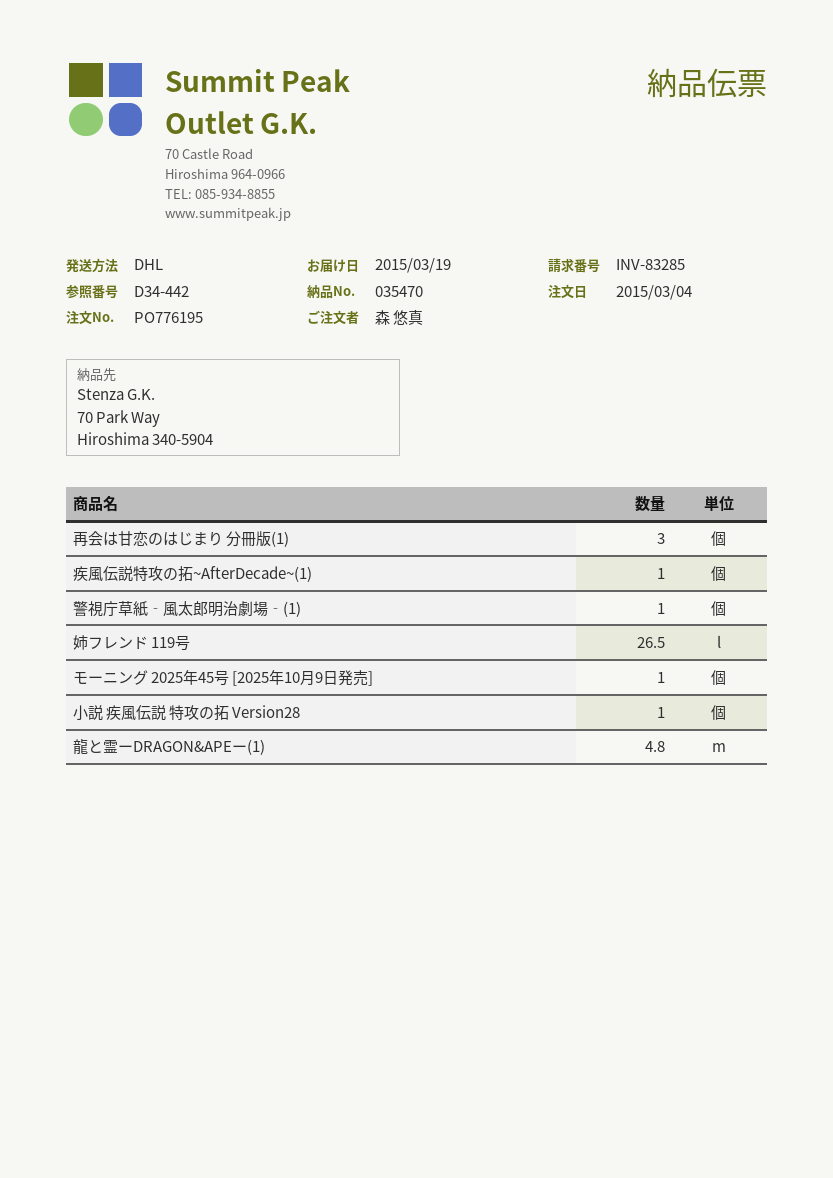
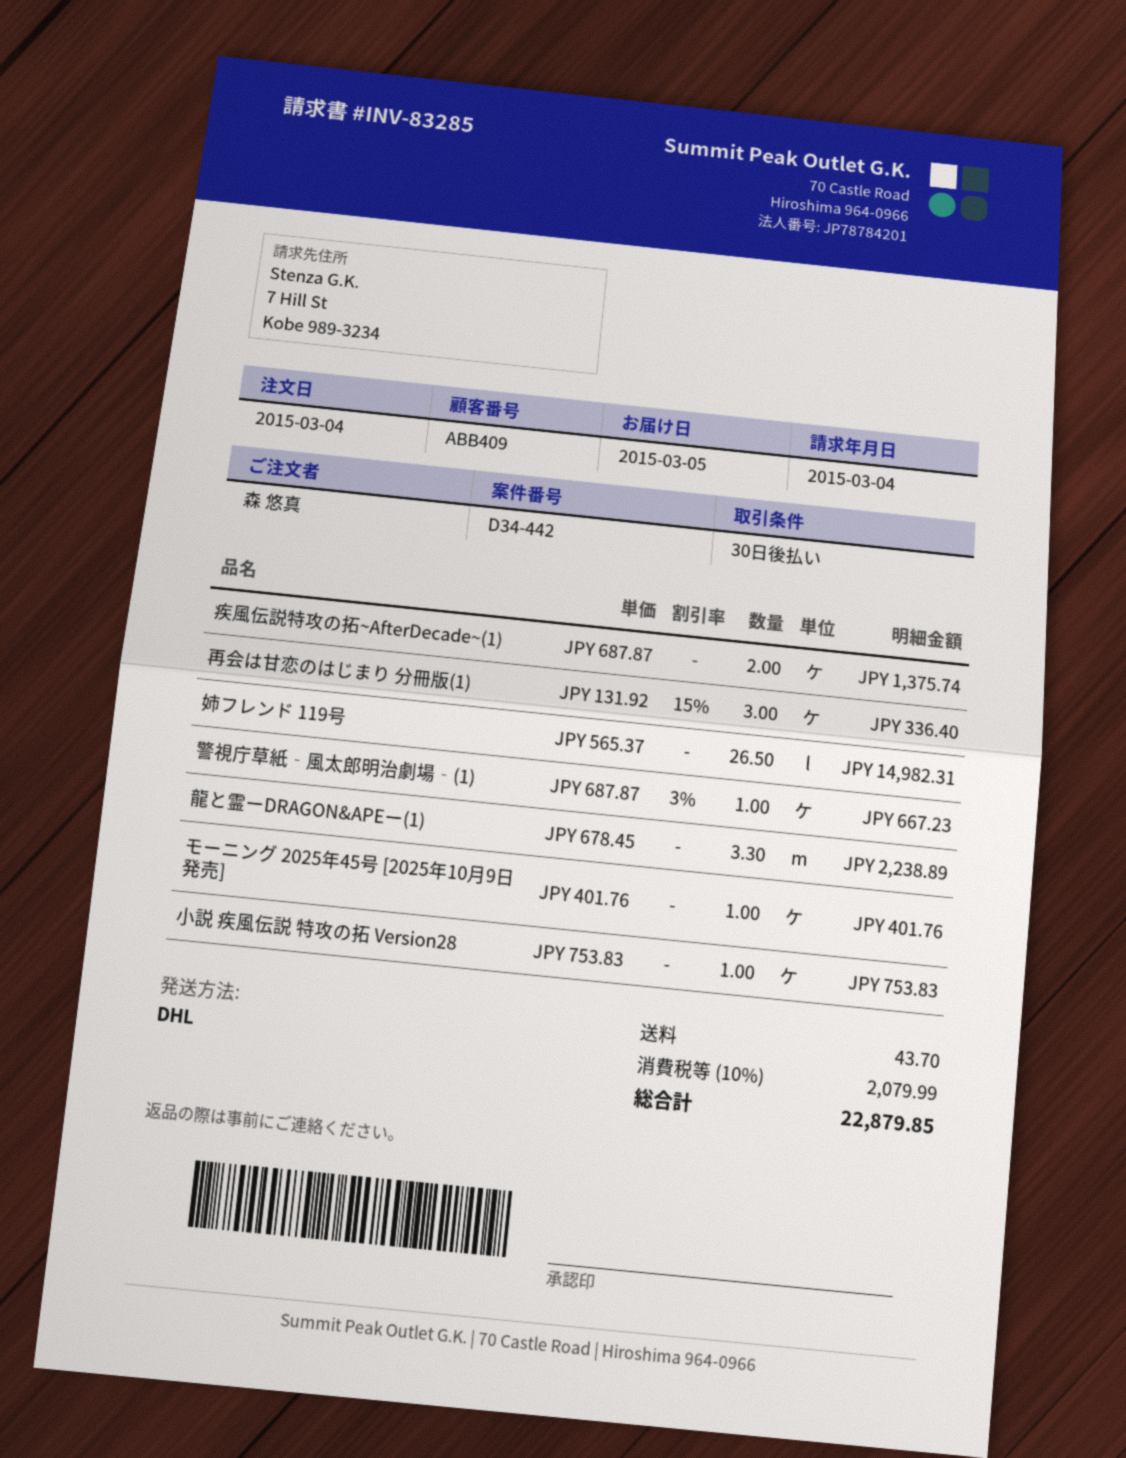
delivery date: 2015-03-19 -> 2015-03-05
疾風伝説特攻の拓~AfterDecade~(1): 1 -> 2
龍と霊ーDRAGON&APEー(1): 4.8 -> 3.3

